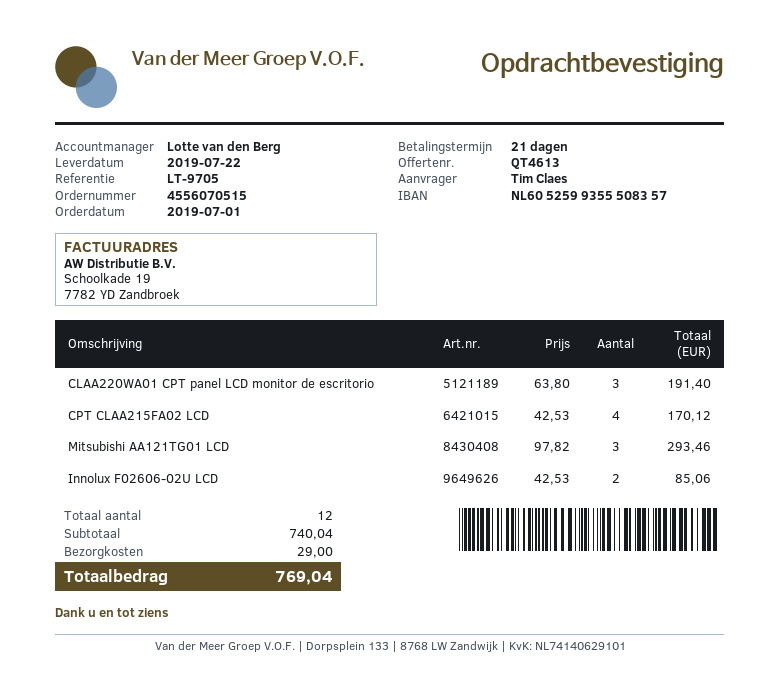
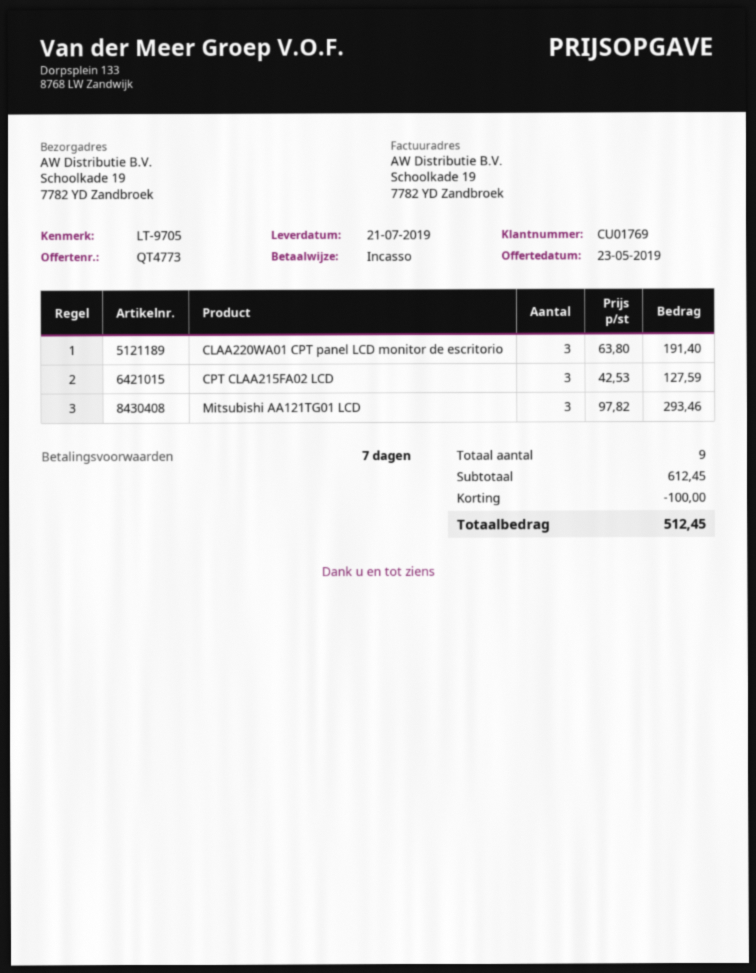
quote number: QT4613 -> QT4773
delivery date: 2019-07-22 -> 2019-07-21
payment terms: 21 days -> 7 days
CPT CLAA215FA02 LCD: 4 x 42.53 = 170.12 -> 3 x 42.53 = 127.59
Innolux F02606-02U LCD: 2 x 42.53 = 85.06 -> none
total quantity: 12 -> 9
subtotal: 740.04 -> 612.45
discount: none -> 100.00
shipping: 29.00 -> none
total: 769.04 -> 512.45

